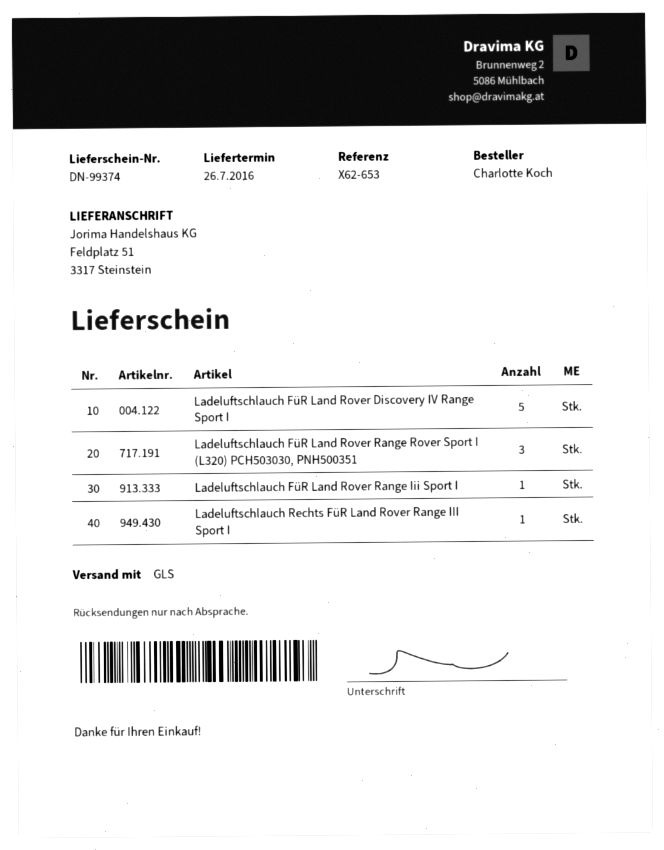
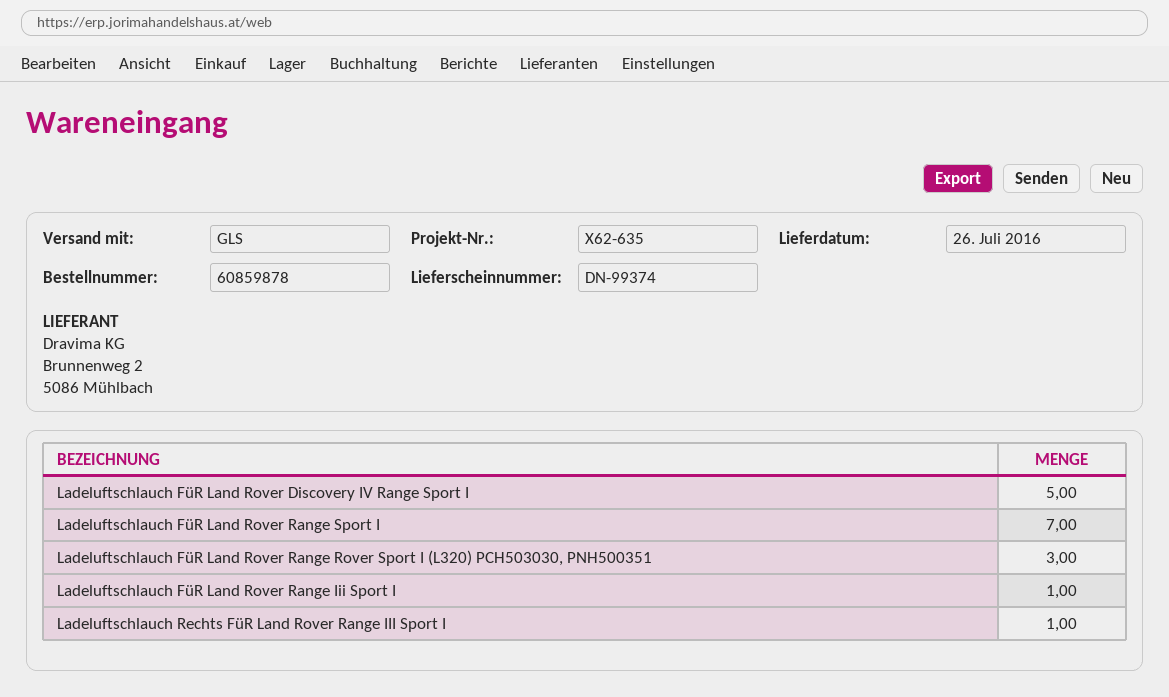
reference: X62-653 -> X62-635
Ladeluftschlauch FüR Land Rover Range Sport I: none -> 7

